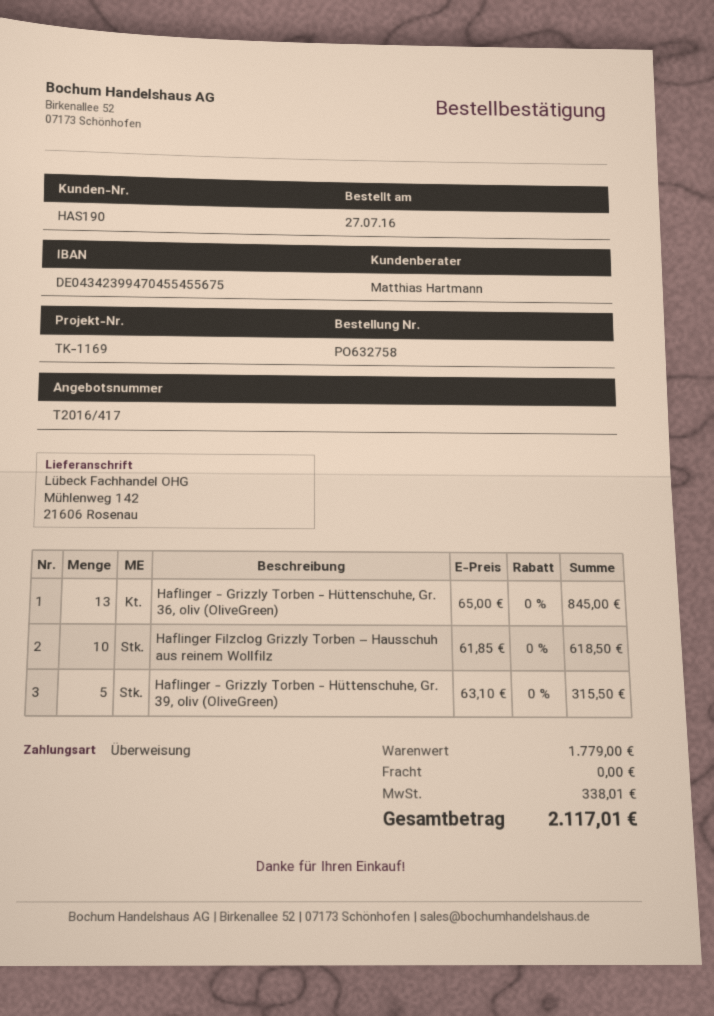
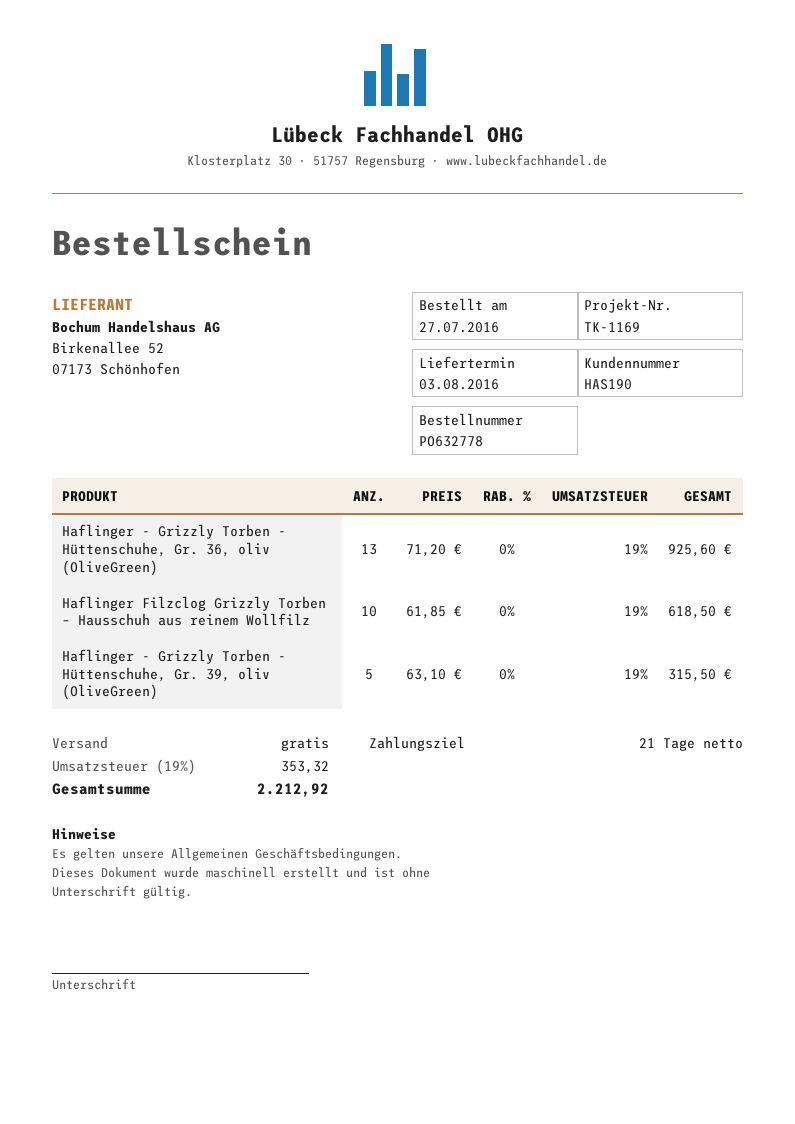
order number: PO632758 -> PO632778
Haflinger - Grizzly Torben - Hüttenschuhe, Gr. 36, oliv (OliveGreen): 13 x 65.00 = 845.00 -> 13 x 71.20 = 925.60
tax: 338.01 -> 353.32
total: 2117.01 -> 2212.92

